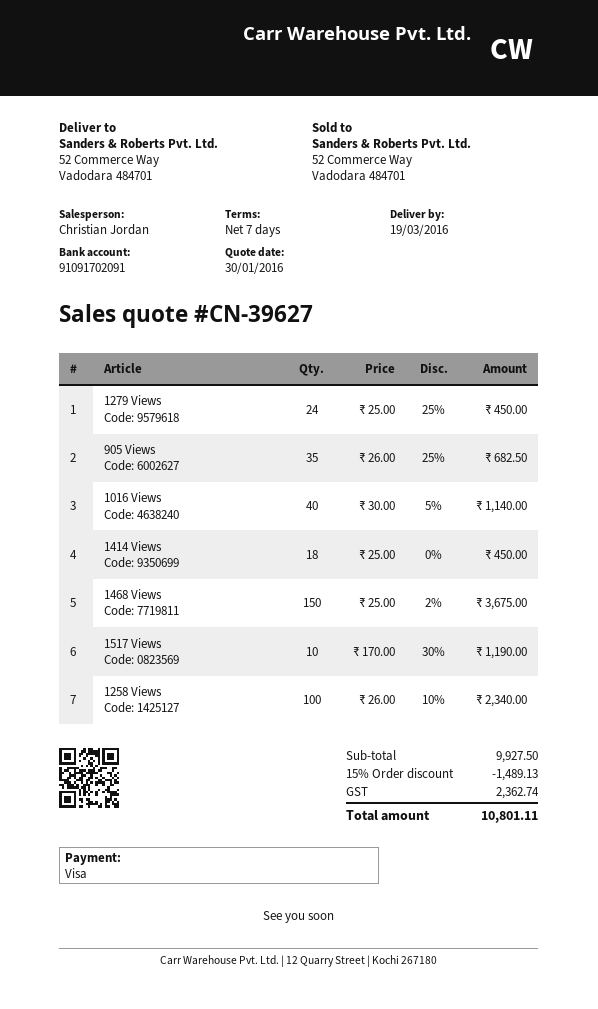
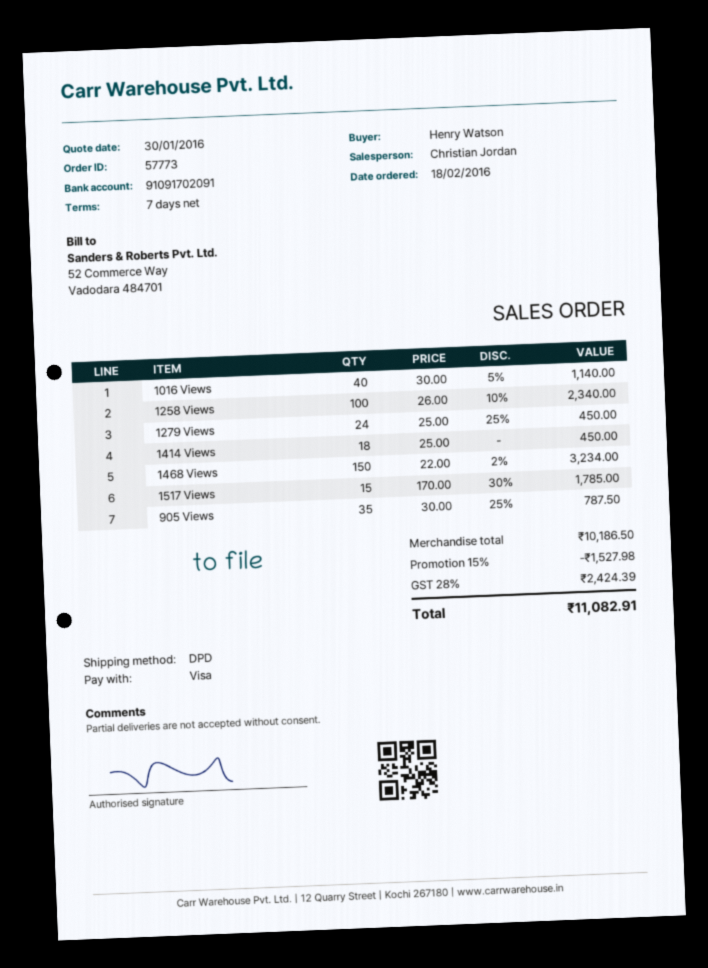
905 Views: 35 x 26.00 - 25% = 682.50 -> 35 x 30.00 - 25% = 787.50
1468 Views: 150 x 25.00 - 2% = 3675.00 -> 150 x 22.00 - 2% = 3234.00
1517 Views: 10 x 170.00 - 30% = 1190.00 -> 15 x 170.00 - 30% = 1785.00
subtotal: 9927.50 -> 10186.50
discount: 15% = 1489.13 -> 15% = 1527.98
tax: 2362.74 -> 2424.39
total: 10801.11 -> 11082.91

